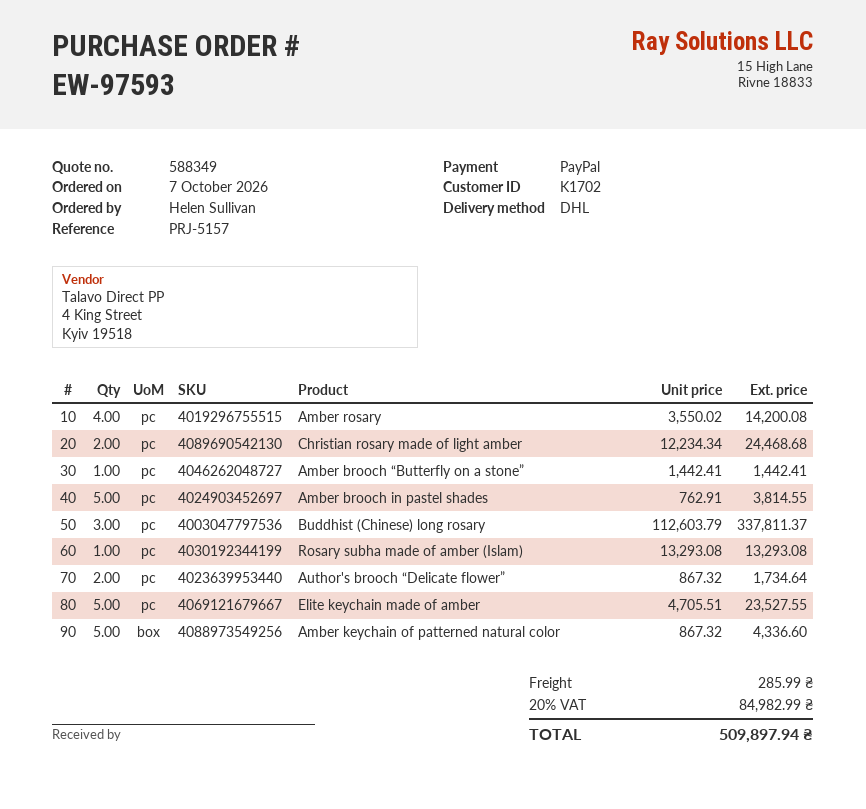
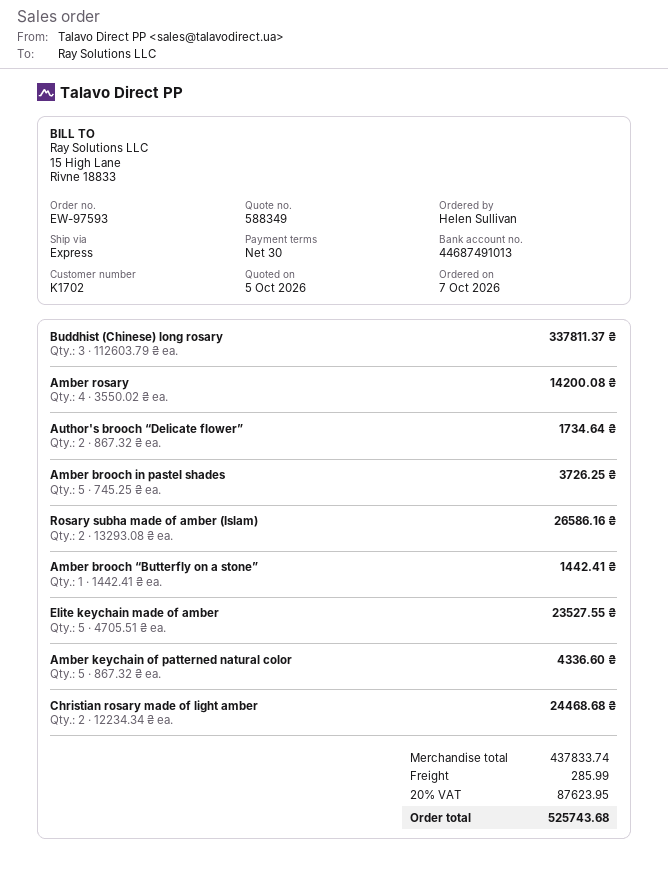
shipping method: DHL -> express
Amber brooch in pastel shades: 5 x 762.91 = 3814.55 -> 5 x 745.25 = 3726.25
Rosary subha made of amber (Islam): 1 x 13293.08 = 13293.08 -> 2 x 13293.08 = 26586.16
tax: 20% = 84982.99 -> 20% = 87623.95
total: 509897.94 -> 525743.68

